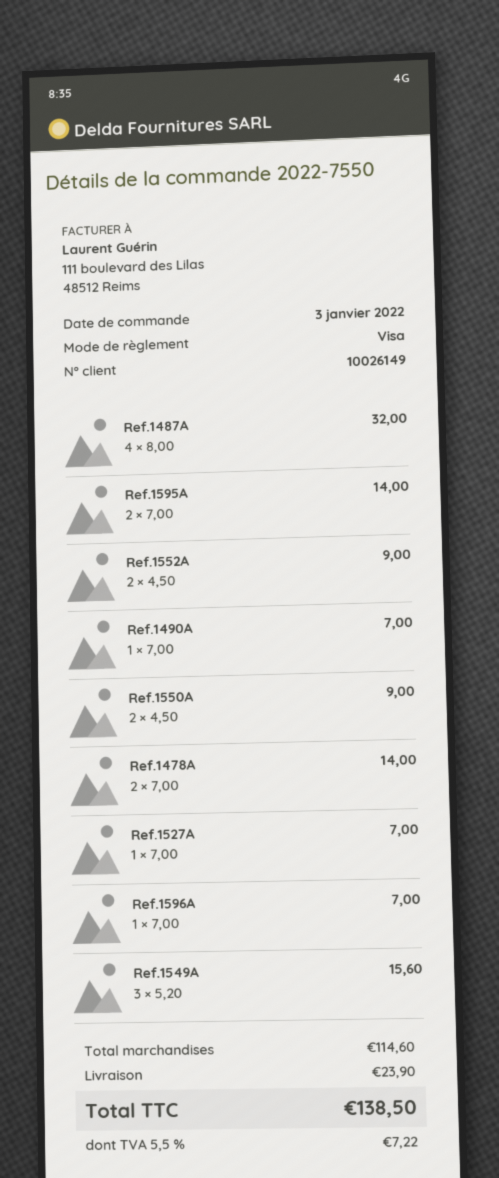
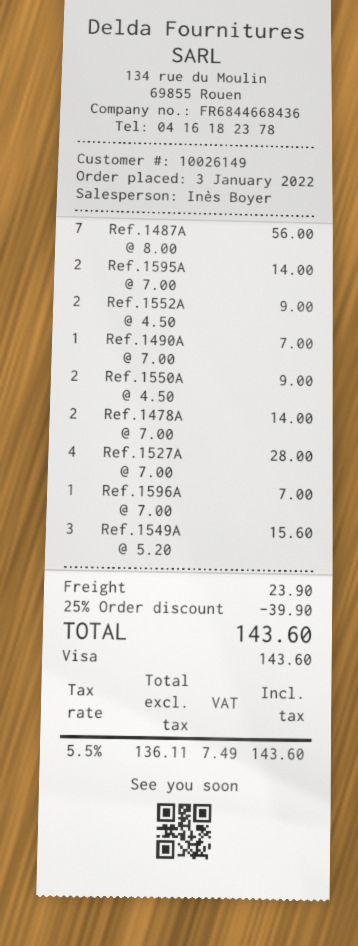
Ref.1487A: 4 x 8.00 = 32.00 -> 7 x 8.00 = 56.00
Ref.1527A: 1 x 7.00 = 7.00 -> 4 x 7.00 = 28.00
discount: none -> 25% = 39.90
tax: 5.5% = 7.22 -> 5.5% = 7.49
total: 138.50 -> 143.60

